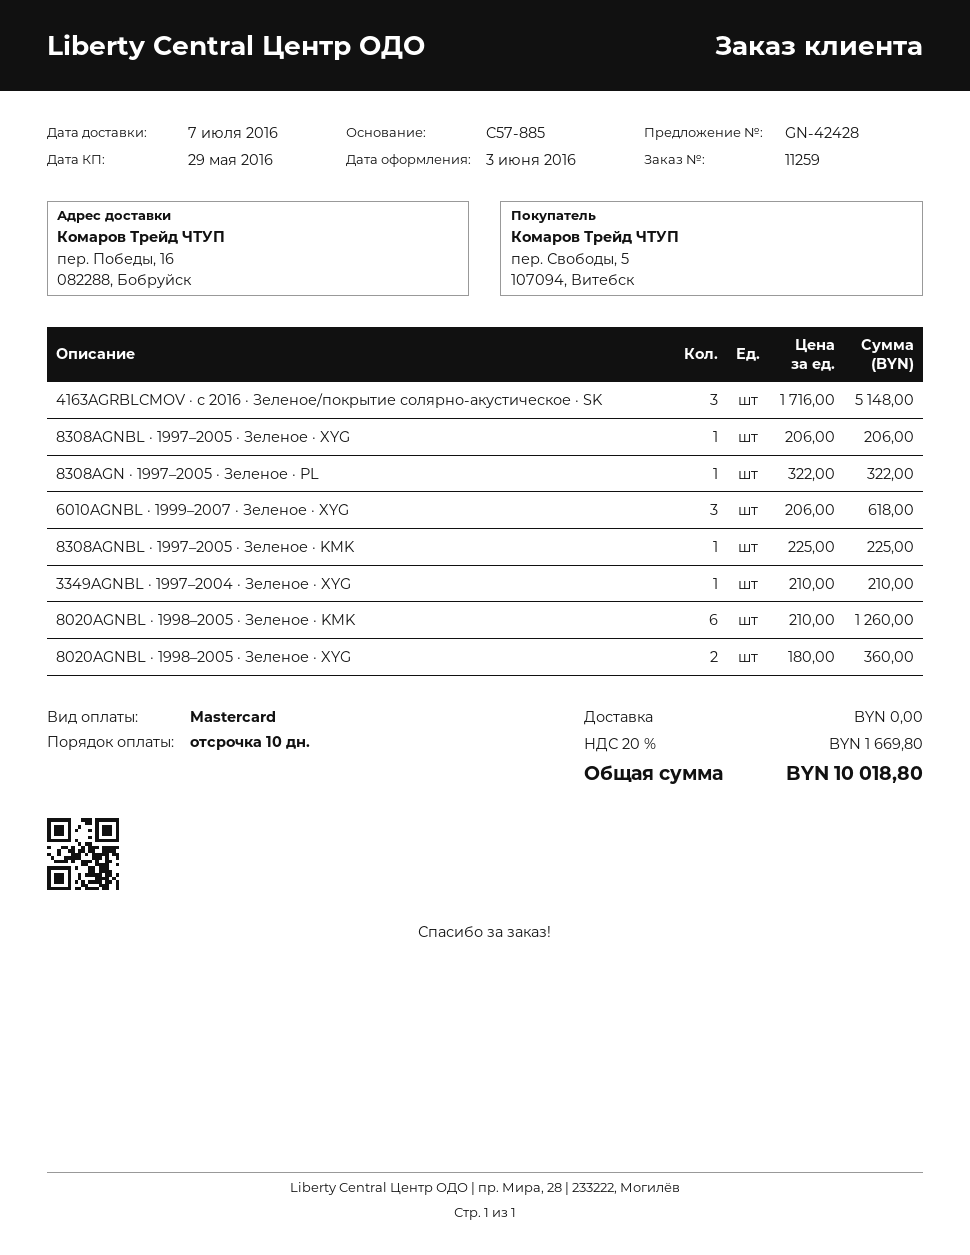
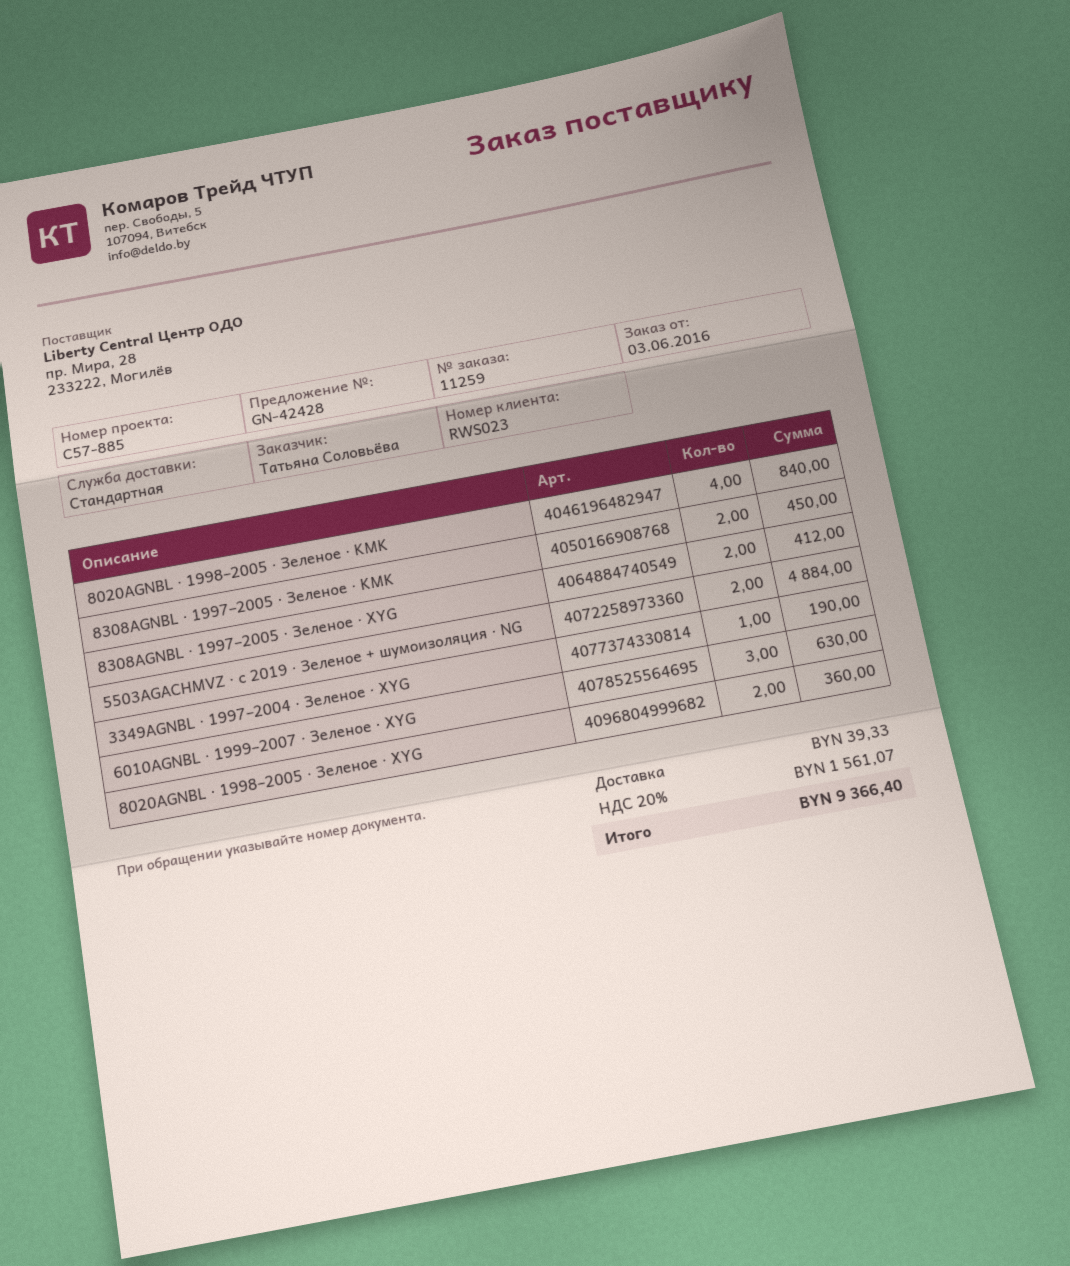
4163AGRBLCMOV · с 2016 · Зеленое/покрытие солярно-акустическое · SK: 3 for 5148.00 -> none
8308AGNBL · 1997–2005 · Зеленое · XYG: 1 for 206.00 -> 2 for 412.00
8308AGN · 1997–2005 · Зеленое · PL: 1 for 322.00 -> none
6010AGNBL · 1999–2007 · Зеленое · XYG: 3 for 618.00 -> 3 for 630.00
8308AGNBL · 1997–2005 · Зеленое · KMK: 1 for 225.00 -> 2 for 450.00
3349AGNBL · 1997–2004 · Зеленое · XYG: 1 for 210.00 -> 1 for 190.00
8020AGNBL · 1998–2005 · Зеленое · KMK: 6 for 1260.00 -> 4 for 840.00
5503AGACHMVZ · с 2019 · Зеленое + шумоизоляция · NG: none -> 2 for 4884.00
shipping: 0.00 -> 39.33
tax: 20% = 1669.80 -> 20% = 1561.07
total: 10018.80 -> 9366.40

